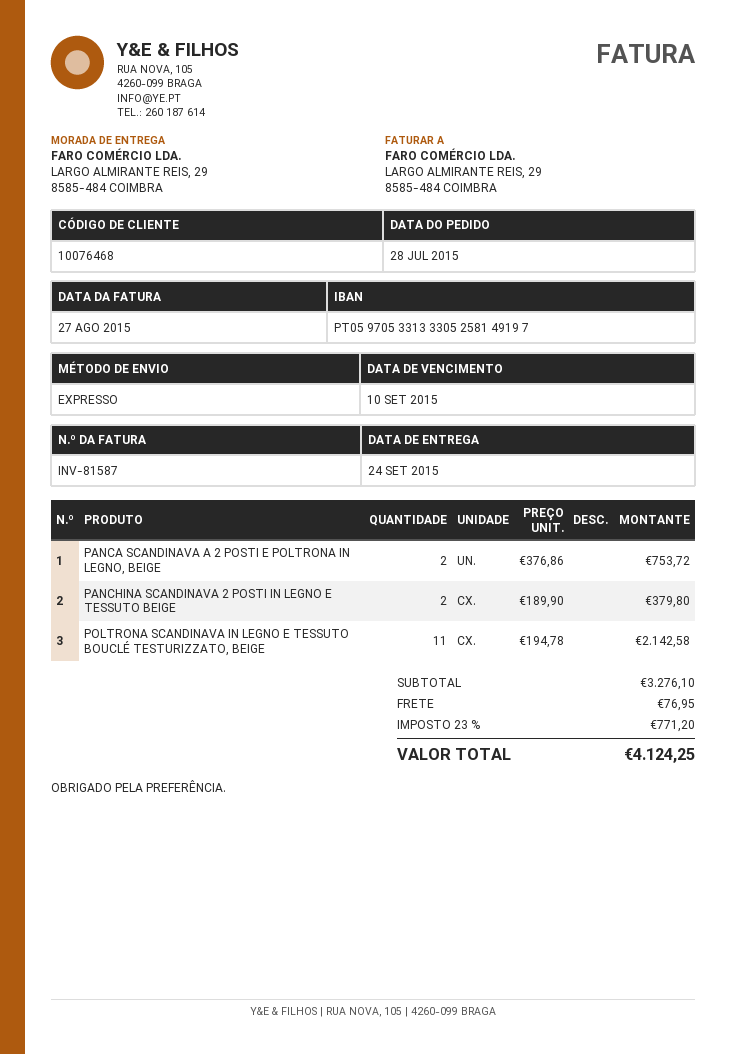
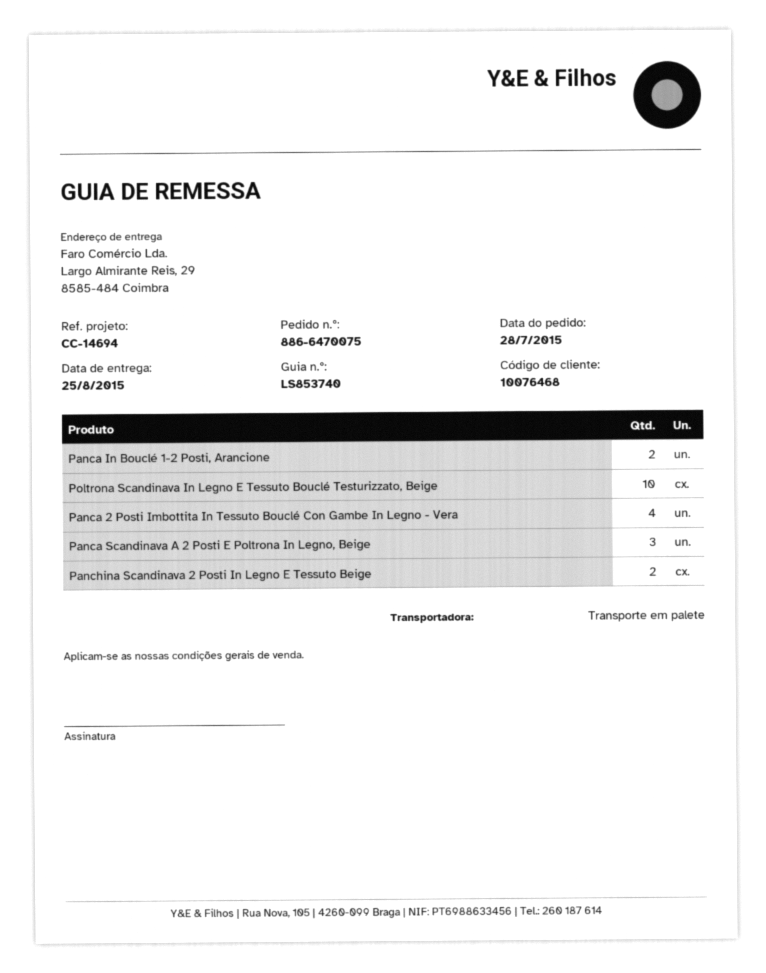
delivery date: 2015-09-24 -> 2015-08-25
shipping method: express -> pallet freight
PANCA SCANDINAVA A 2 POSTI E POLTRONA IN LEGNO, BEIGE: 2 -> 3
POLTRONA SCANDINAVA IN LEGNO E TESSUTO BOUCLÉ TESTURIZZATO, BEIGE: 11 -> 10
Panca In Bouclé 1-2 Posti, Arancione: none -> 2
Panca 2 Posti Imbottita In Tessuto Bouclé Con Gambe In Legno - Vera: none -> 4

